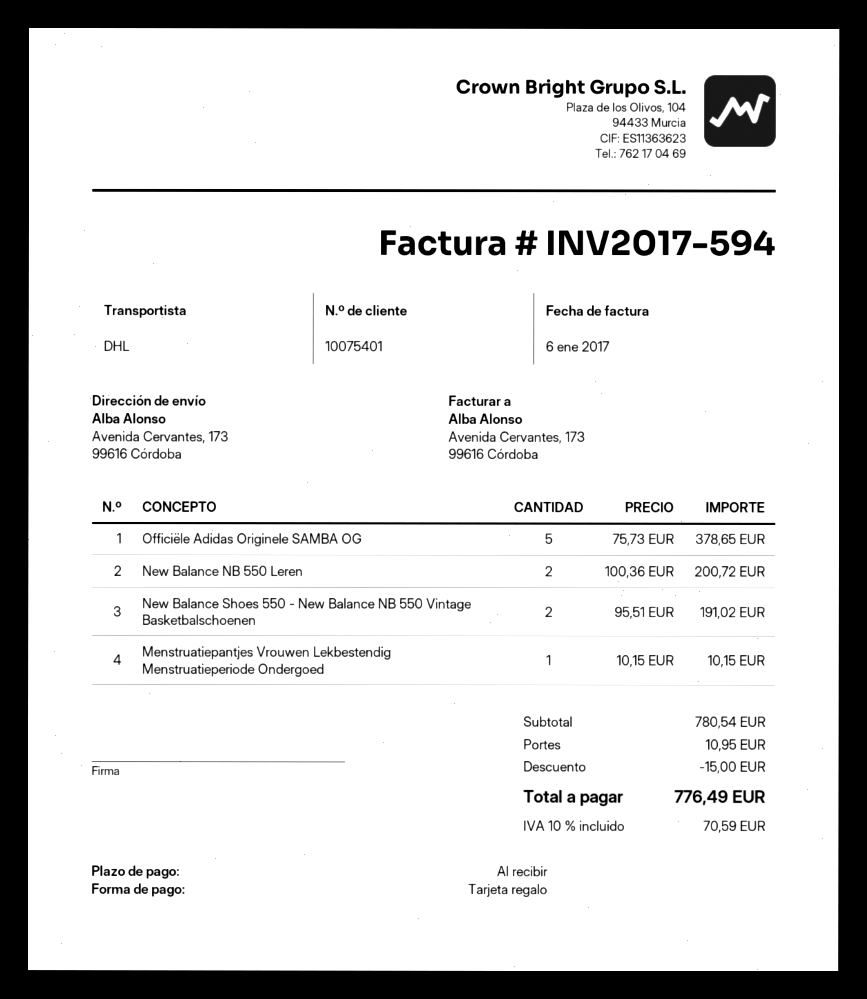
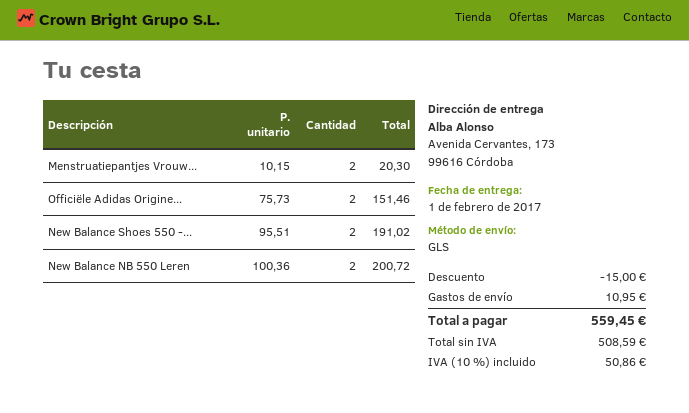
shipping method: DHL -> GLS
Officiële Adidas Originele SAMBA OG: 5 x 75.73 = 378.65 -> 2 x 75.73 = 151.46
Menstruatiepantjes Vrouwen Lekbestendig Menstruatieperiode Ondergoed: 1 x 10.15 = 10.15 -> 2 x 10.15 = 20.30
tax: 10% = 70.59 -> 10% = 50.86
total: 776.49 -> 559.45

